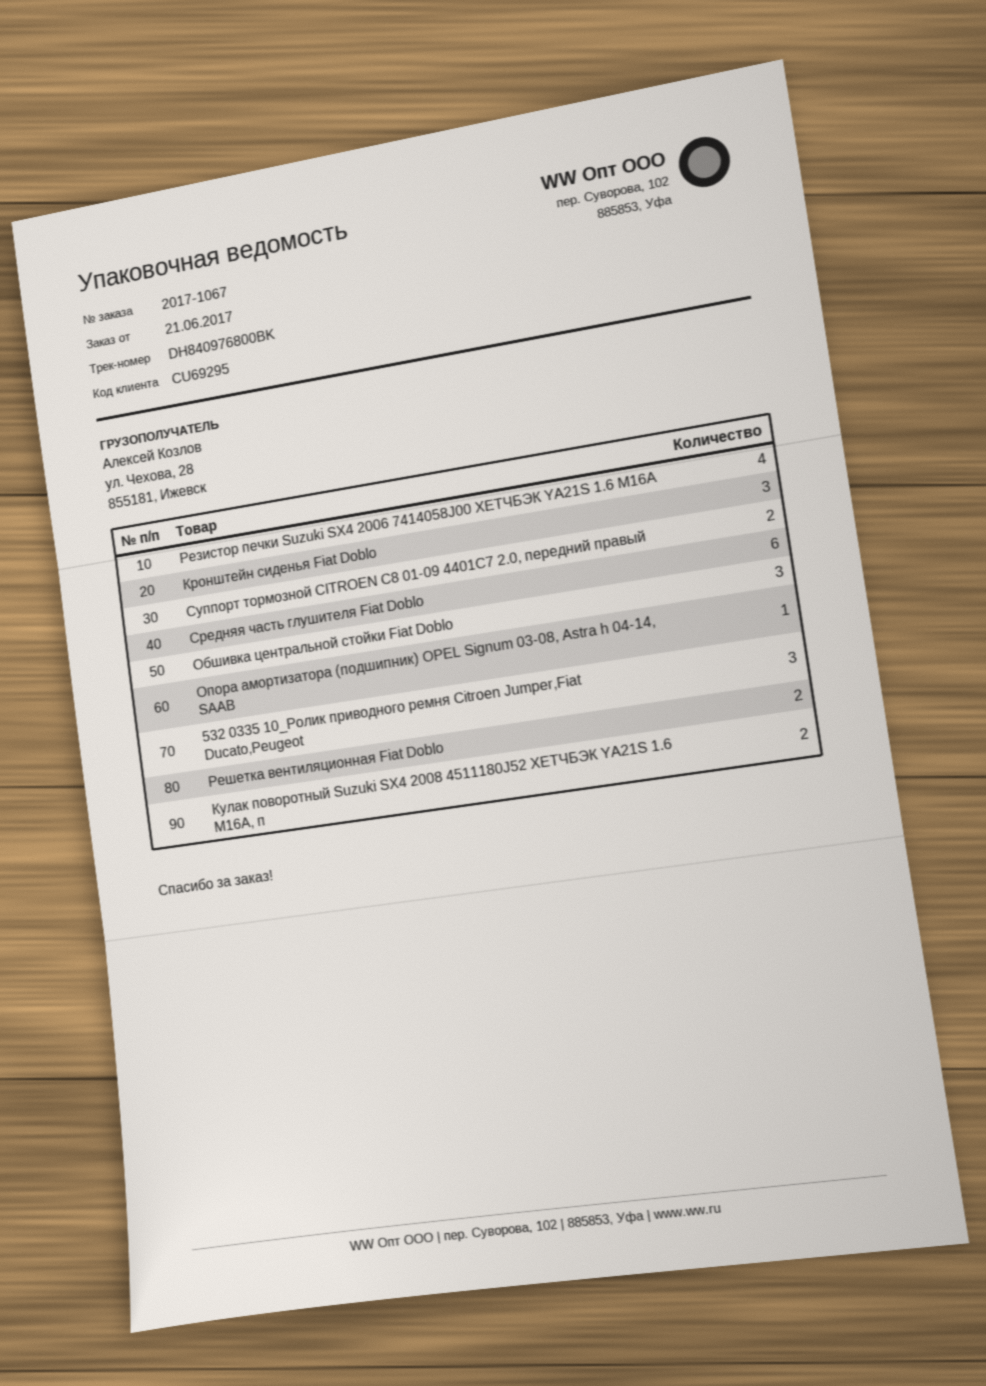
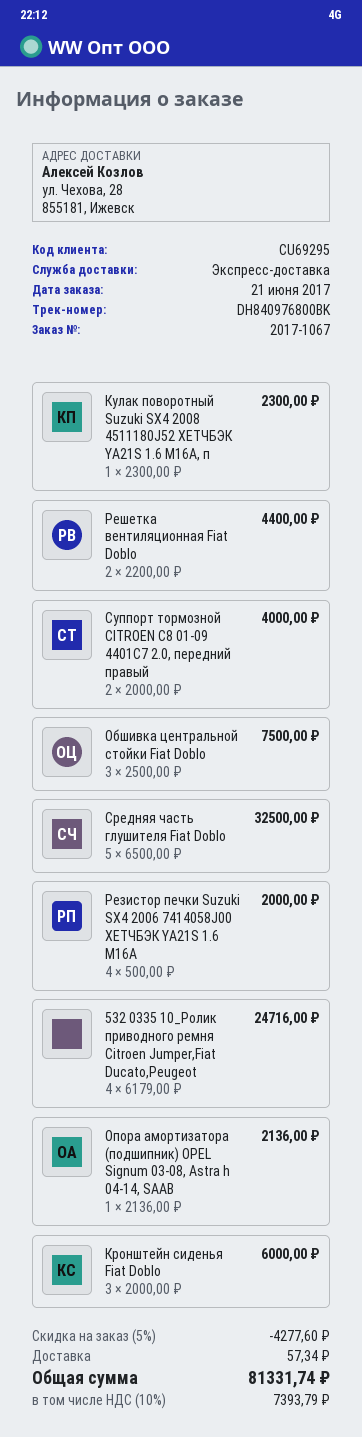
Средняя часть глушителя Fiat Doblo: 6 -> 5
532 0335 10_Ролик приводного ремня Citroen Jumper,Fiat Ducato,Peugeot: 3 -> 4
Кулак поворотный Suzuki SX4 2008 4511180J52 ХЕТЧБЭК YA21S 1.6 M16A, п: 2 -> 1

